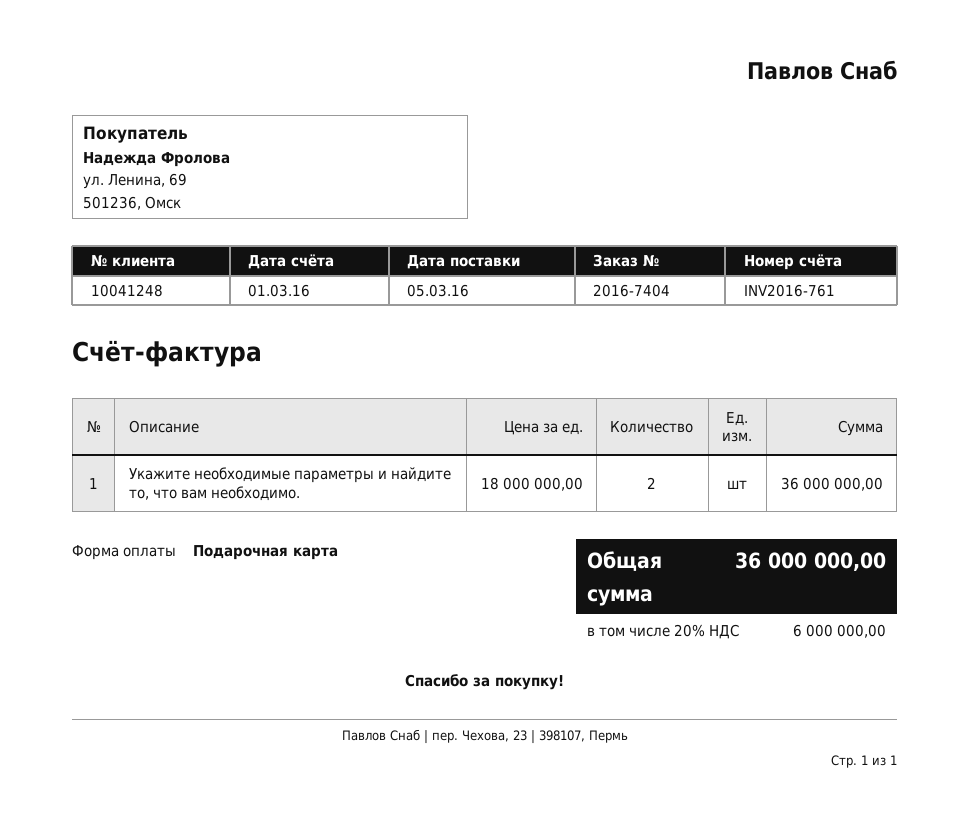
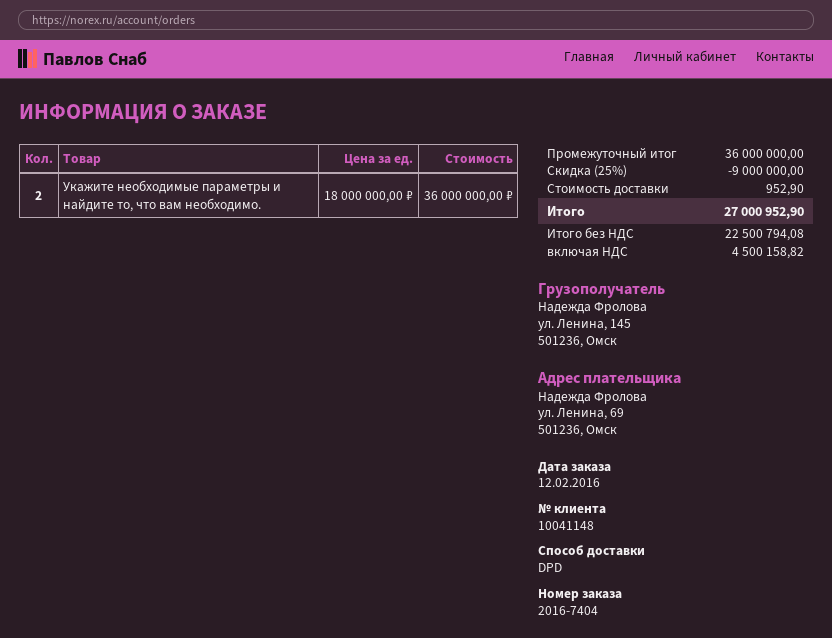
customer number: 10041248 -> 10041148
discount: none -> 25% = 9000000.00
shipping: none -> 952.90
tax: 6000000.00 -> 4500158.82
total: 36000000.00 -> 27000952.90

